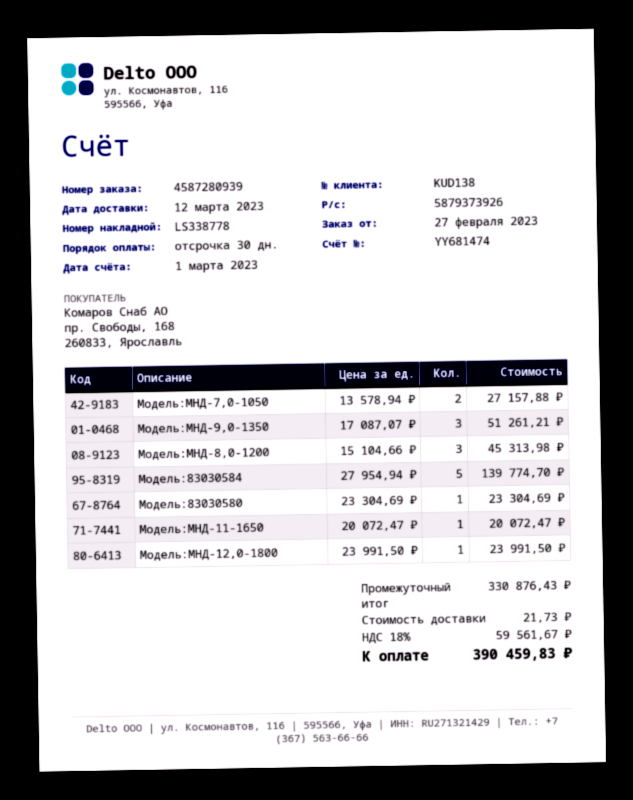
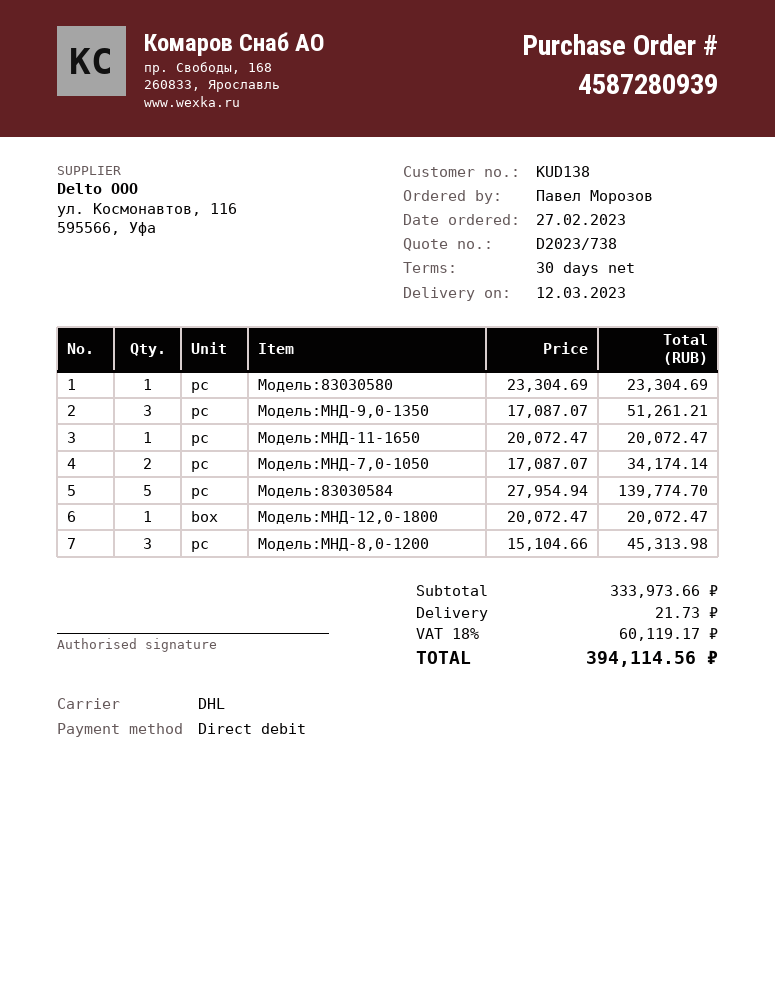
Модель:МНД-7,0-1050: 2 x 13578.94 = 27157.88 -> 2 x 17087.07 = 34174.14
Модель:МНД-12,0-1800: 1 x 23991.50 = 23991.50 -> 1 x 20072.47 = 20072.47
subtotal: 330876.43 -> 333973.66
tax: 18% = 59561.67 -> 18% = 60119.17
total: 390459.83 -> 394114.56

